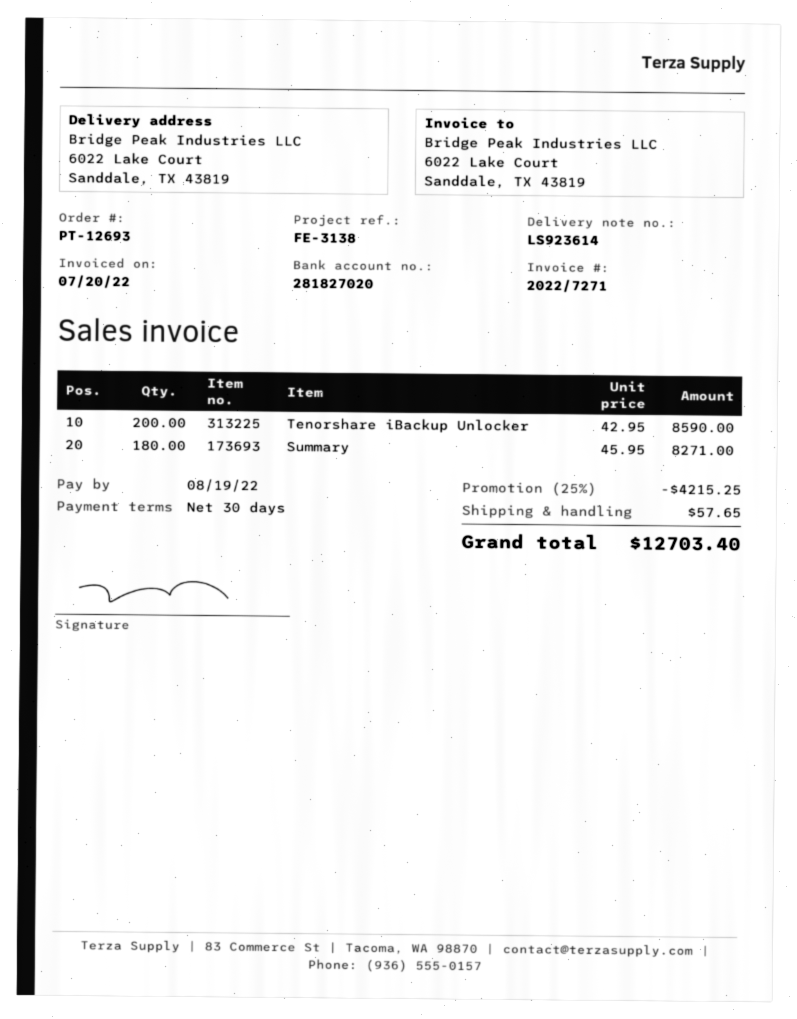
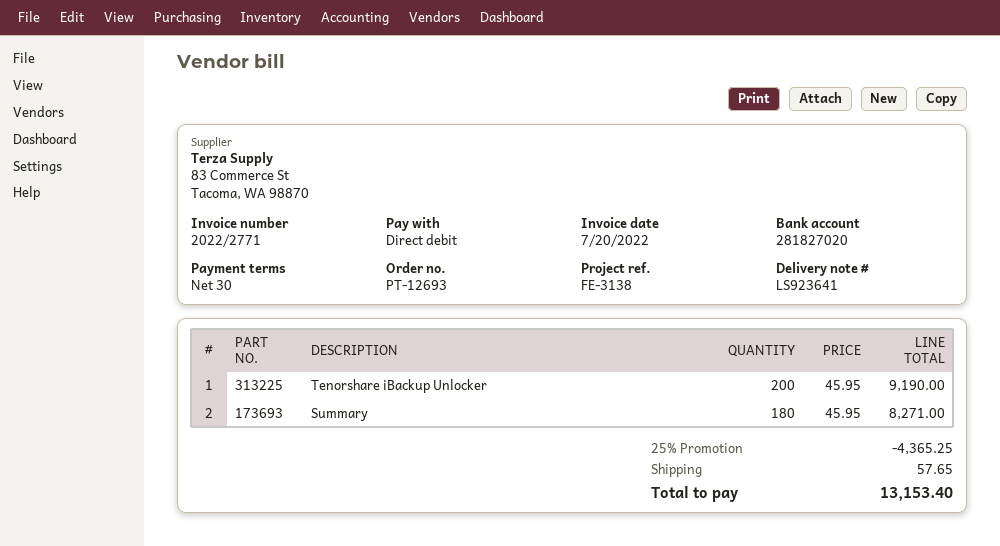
delivery note number: LS923614 -> LS923641
invoice number: 2022/7271 -> 2022/2771
Tenorshare iBackup Unlocker: 200 x 42.95 = 8590.00 -> 200 x 45.95 = 9190.00
discount: 25% = 4215.25 -> 25% = 4365.25
total: 12703.40 -> 13153.40

